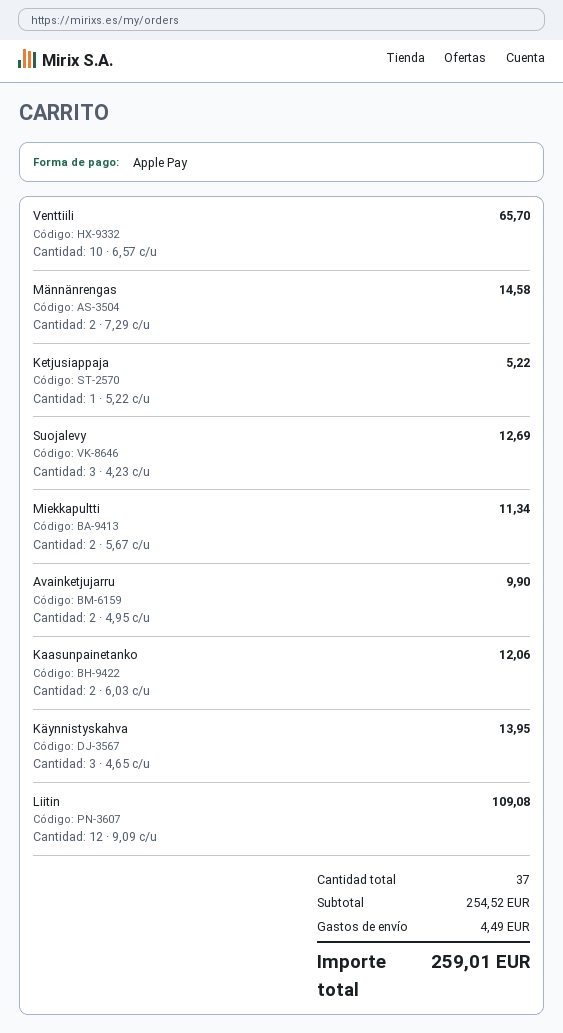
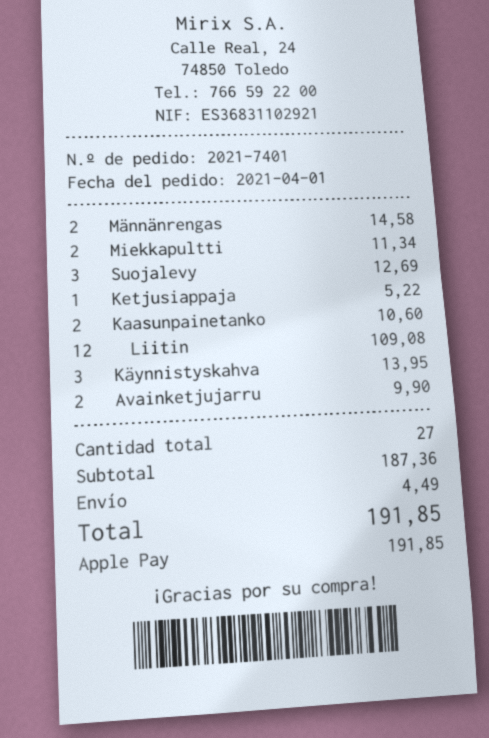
Venttiili: 10 for 65.70 -> none
Kaasunpainetanko: 2 for 12.06 -> 2 for 10.60
total quantity: 37 -> 27
subtotal: 254.52 -> 187.36
total: 259.01 -> 191.85

